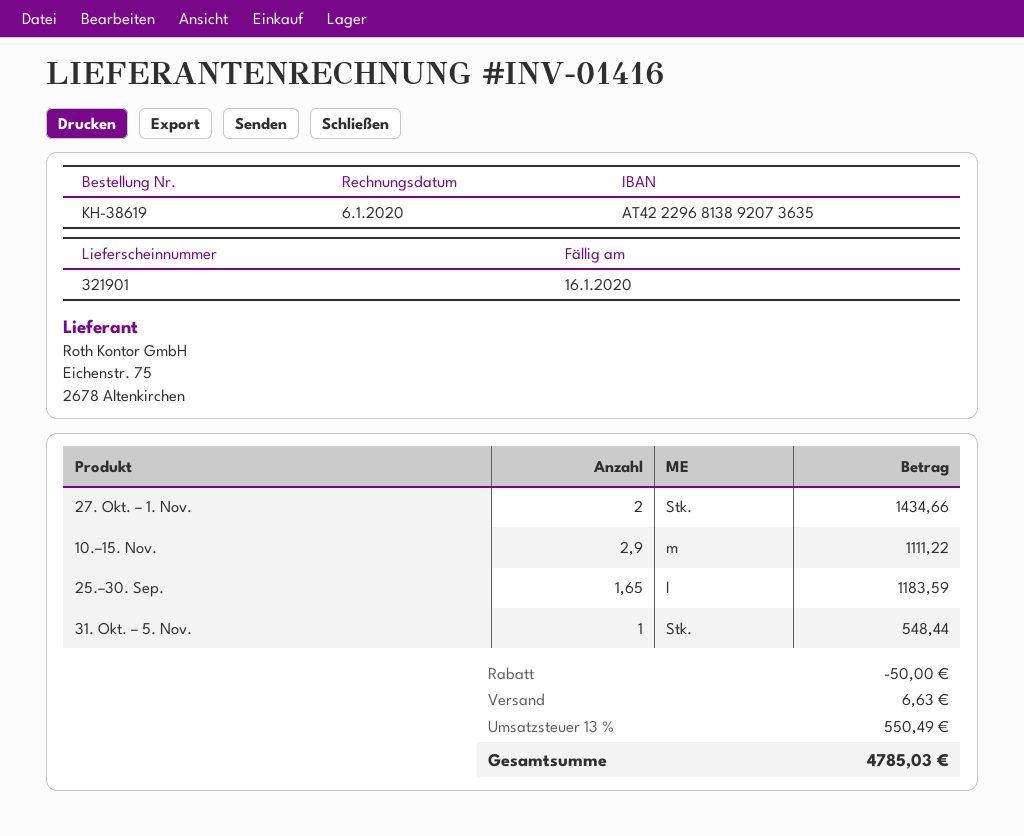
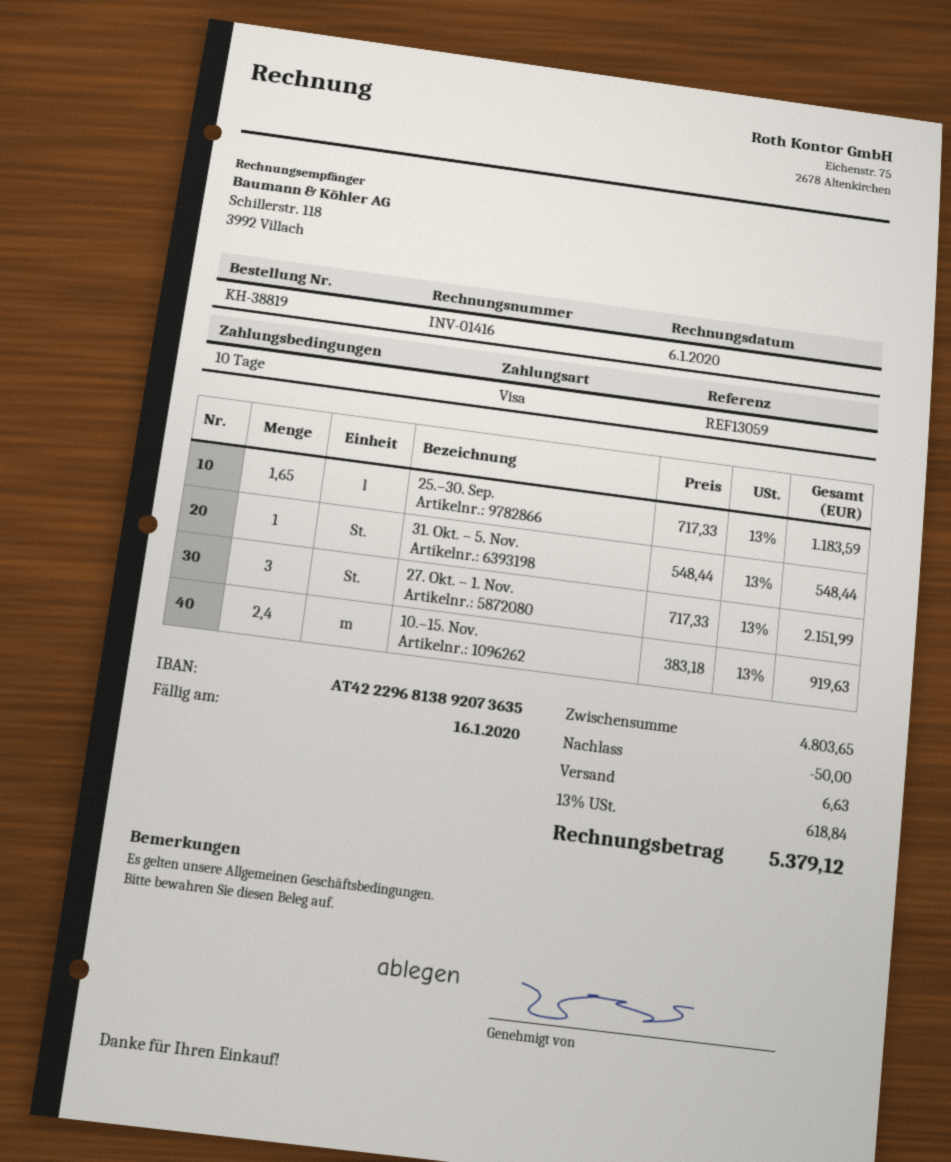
order number: KH-38619 -> KH-38819
27. Okt. – 1. Nov.: 2 for 1434.66 -> 3 for 2151.99
10.–15. Nov.: 2.9 for 1111.22 -> 2.4 for 919.63
tax: 13% = 550.49 -> 13% = 618.84
total: 4785.03 -> 5379.12

